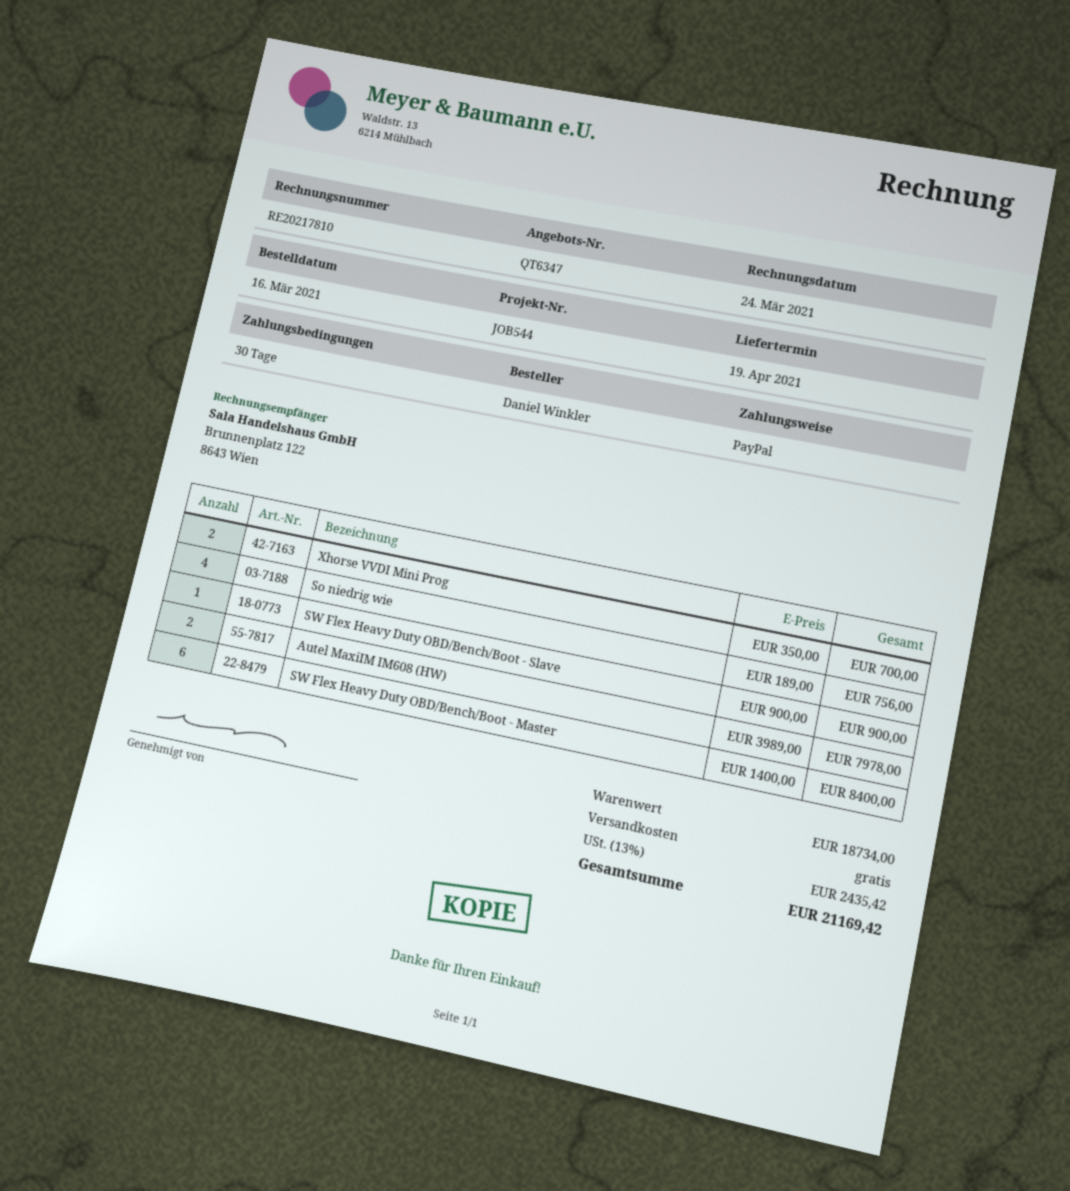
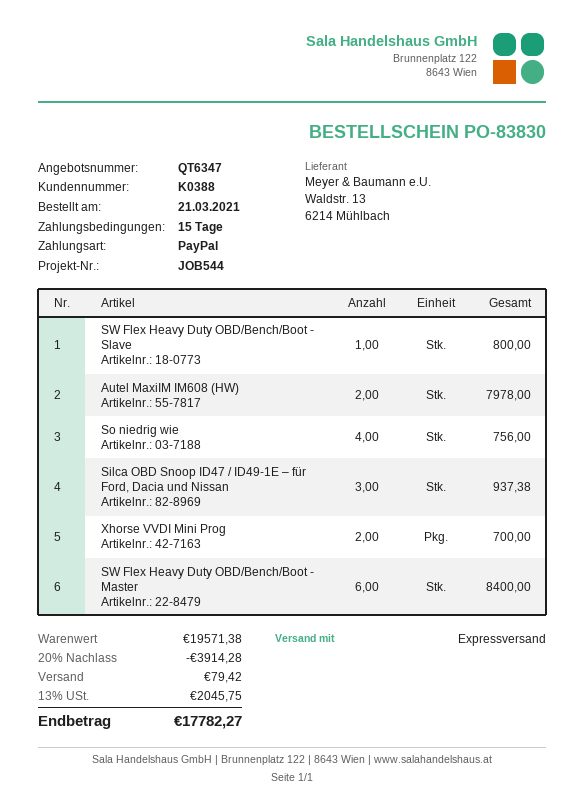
order date: 2021-03-16 -> 2021-03-21
payment terms: 30 days -> 15 days
SW Flex Heavy Duty OBD/Bench/Boot - Slave: 1 for 900.00 -> 1 for 800.00
Silca OBD Snoop ID47 / ID49-1E – für Ford, Dacia und Nissan: none -> 3 for 937.38
subtotal: 18734.00 -> 19571.38
discount: none -> 20% = 3914.28
shipping: 0.00 -> 79.42
tax: 13% = 2435.42 -> 13% = 2045.75
total: 21169.42 -> 17782.27

